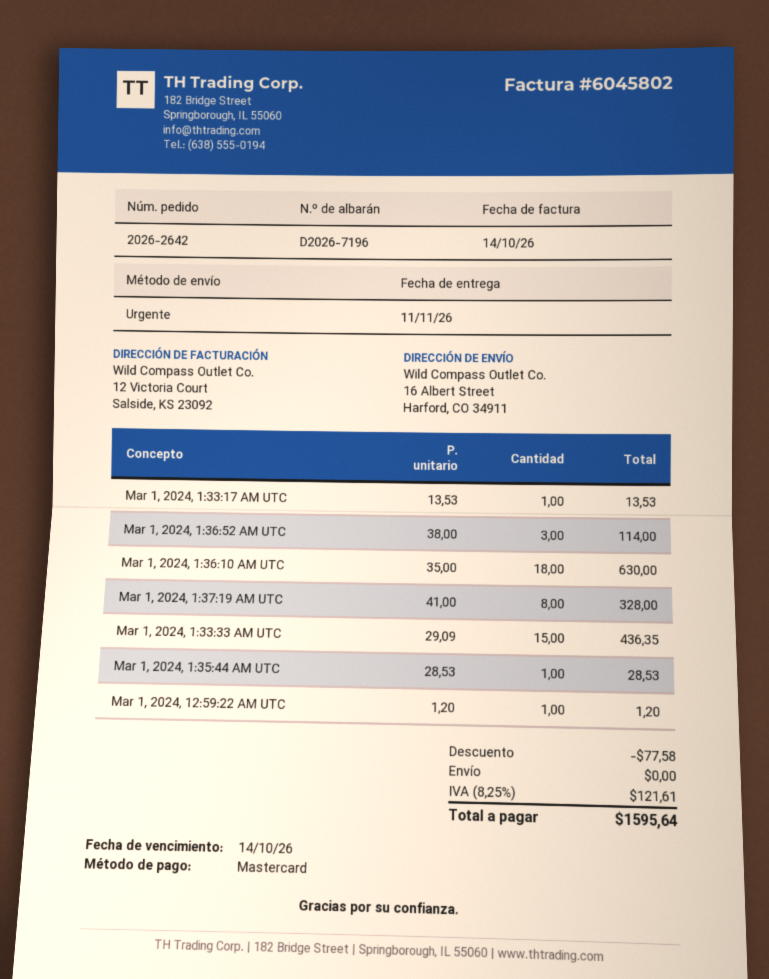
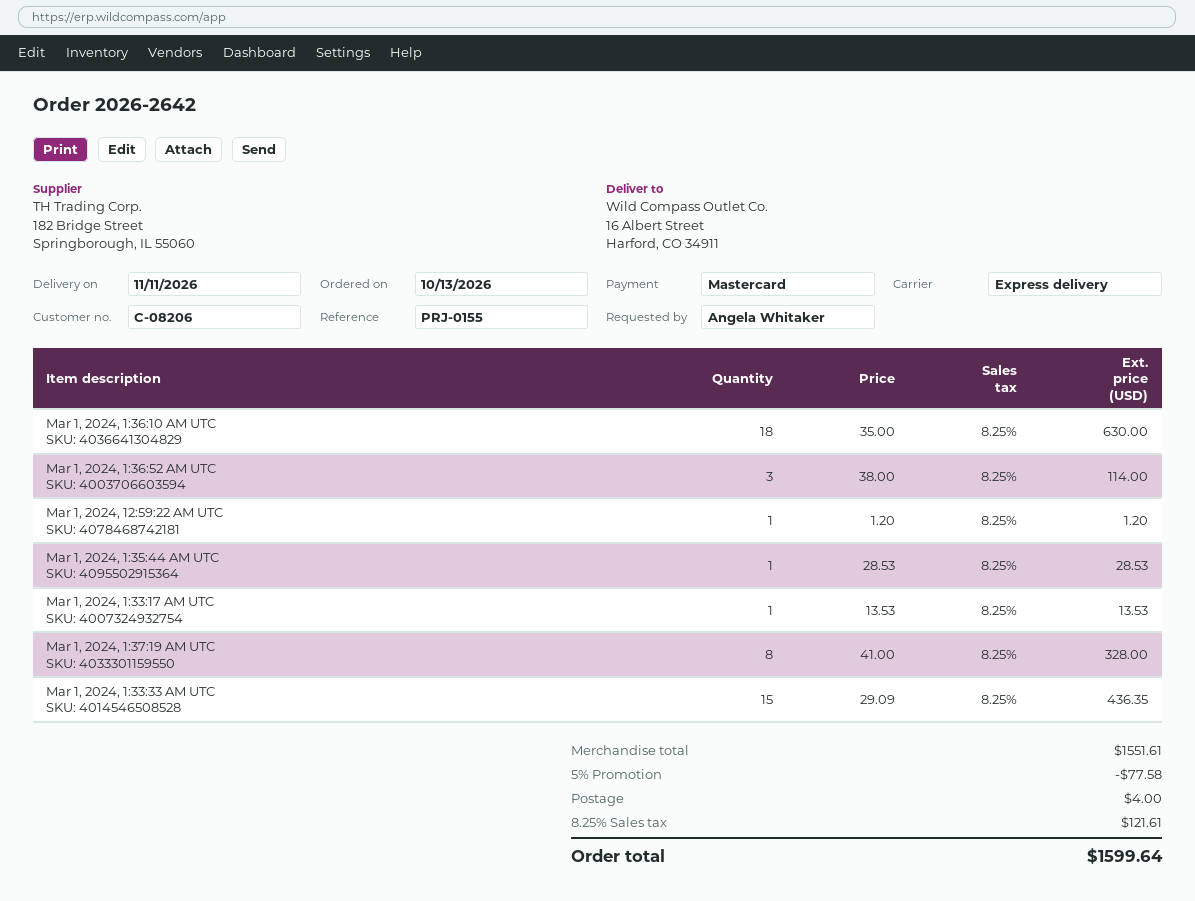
shipping: 0.00 -> 4.00
total: 1595.64 -> 1599.64

